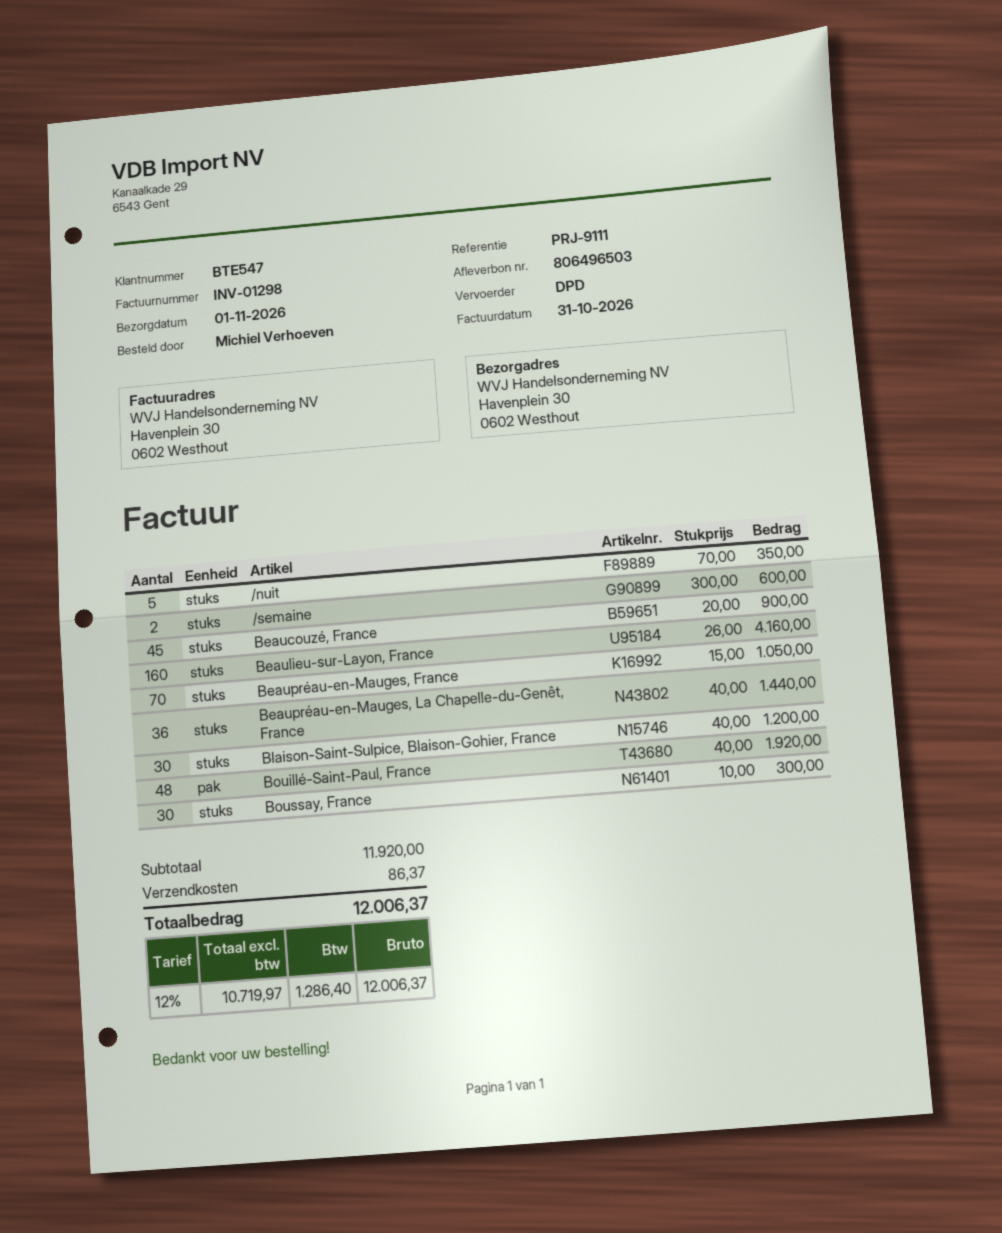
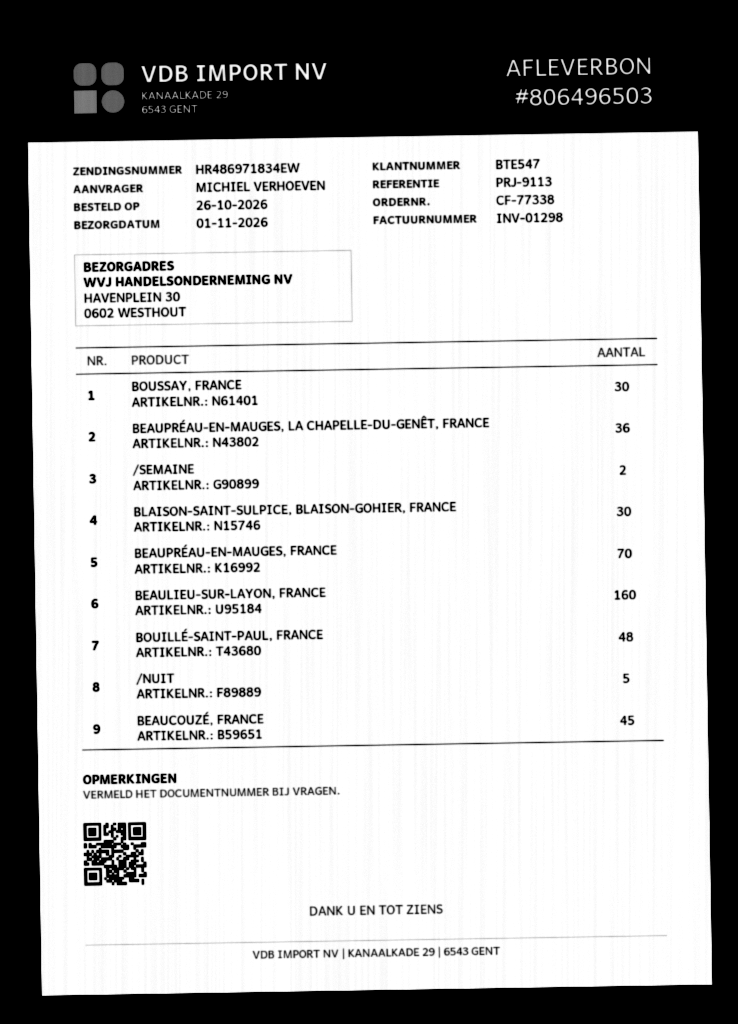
reference: PRJ-9111 -> PRJ-9113

